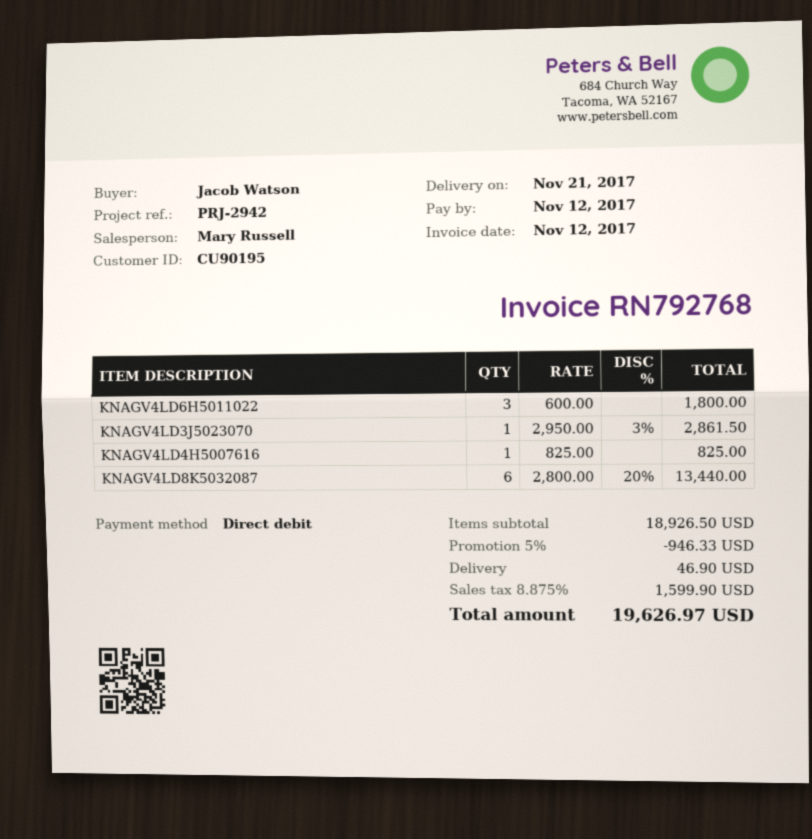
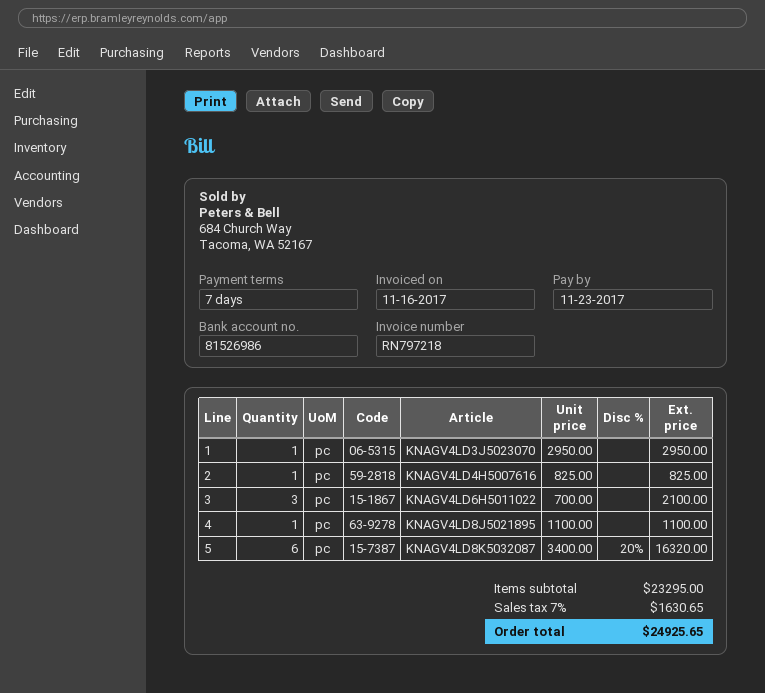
invoice number: RN792768 -> RN797218
invoice date: 2017-11-12 -> 2017-11-16
due date: 2017-11-12 -> 2017-11-23
KNAGV4LD6H5011022: 3 x 600.00 = 1800.00 -> 3 x 700.00 = 2100.00
KNAGV4LD3J5023070: 1 x 2950.00 - 3% = 2861.50 -> 1 x 2950.00 = 2950.00
KNAGV4LD8K5032087: 6 x 2800.00 - 20% = 13440.00 -> 6 x 3400.00 - 20% = 16320.00
KNAGV4LD8J5021895: none -> 1 x 1100.00 = 1100.00
subtotal: 18926.50 -> 23295.00
discount: 5% = 946.33 -> none
shipping: 46.90 -> none
tax: 8.875% = 1599.90 -> 7% = 1630.65
total: 19626.97 -> 24925.65

